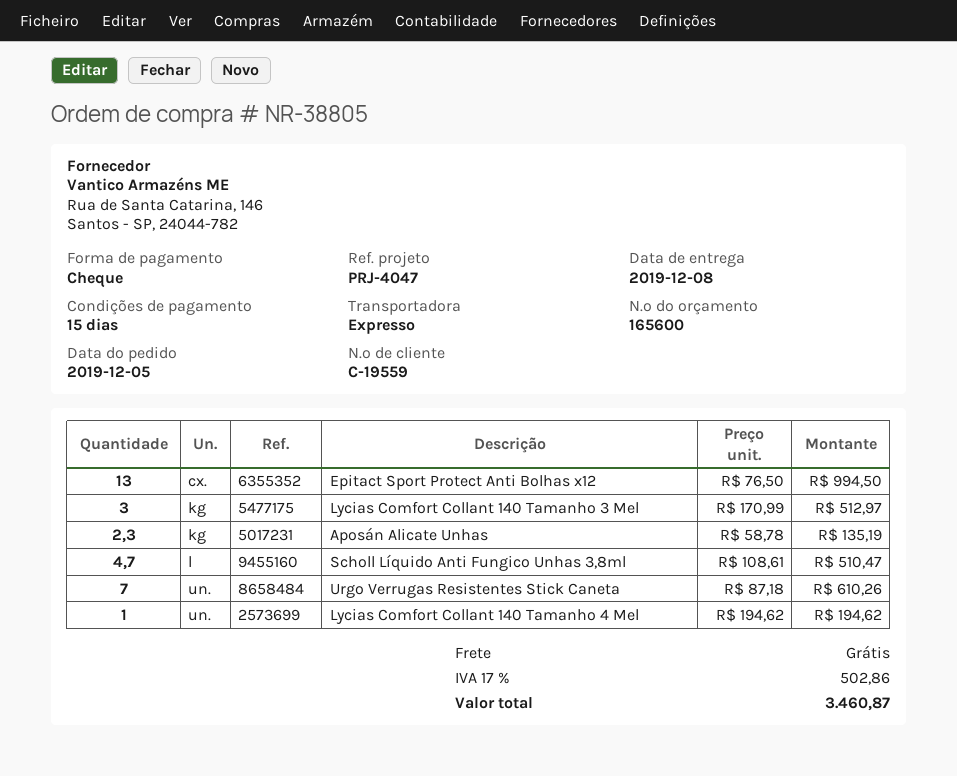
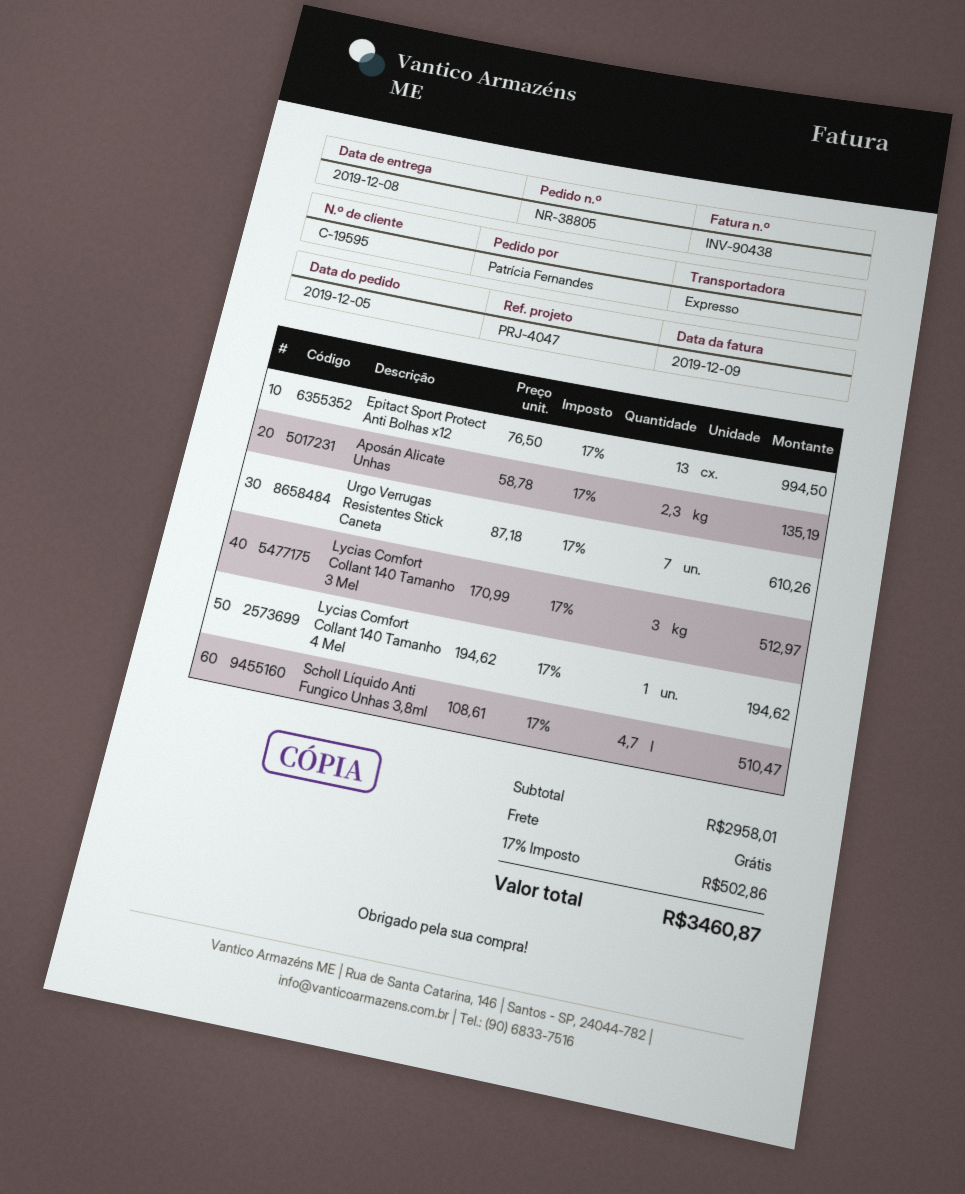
customer number: C-19559 -> C-19595

